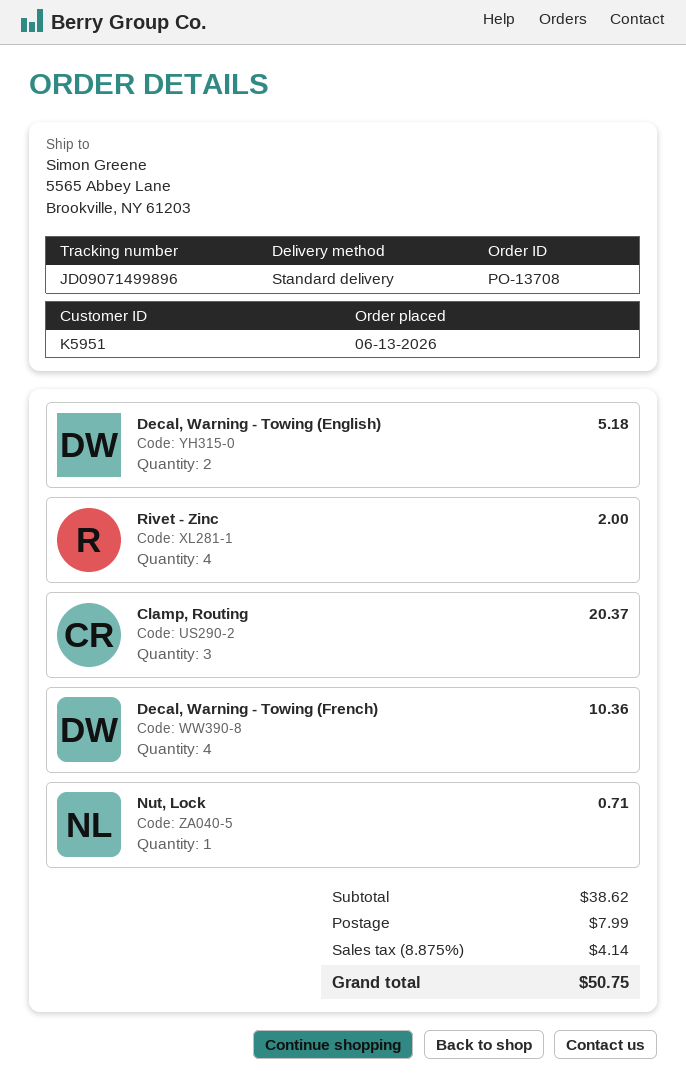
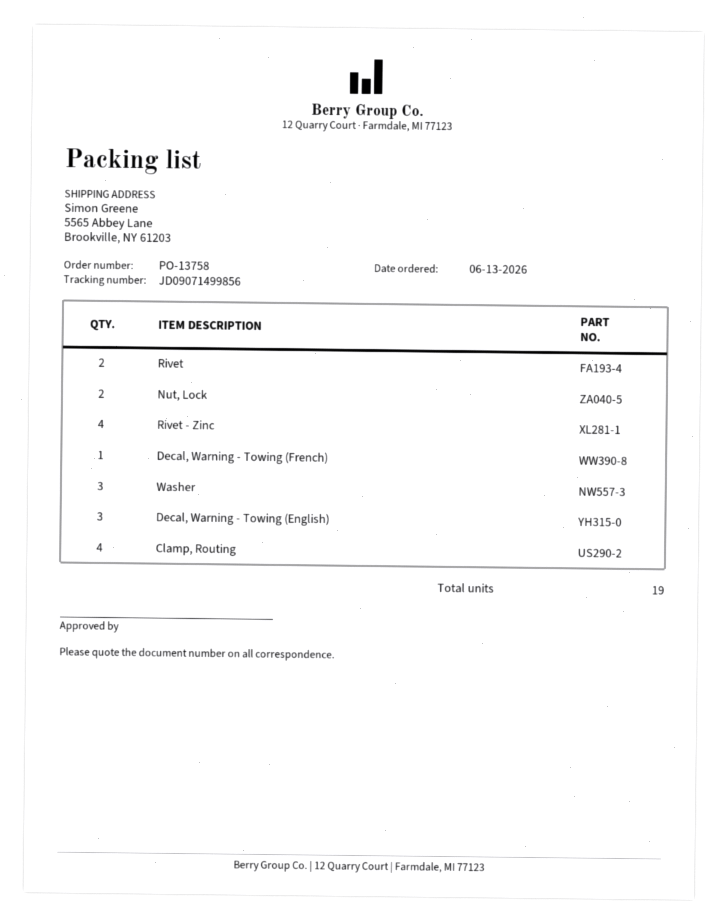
order number: PO-13708 -> PO-13758
tracking number: JD09071499896 -> JD09071499856
Decal, Warning - Towing (English): 2 -> 3
Clamp, Routing: 3 -> 4
Decal, Warning - Towing (French): 4 -> 1
Nut, Lock: 1 -> 2
Rivet: none -> 2
Washer: none -> 3

